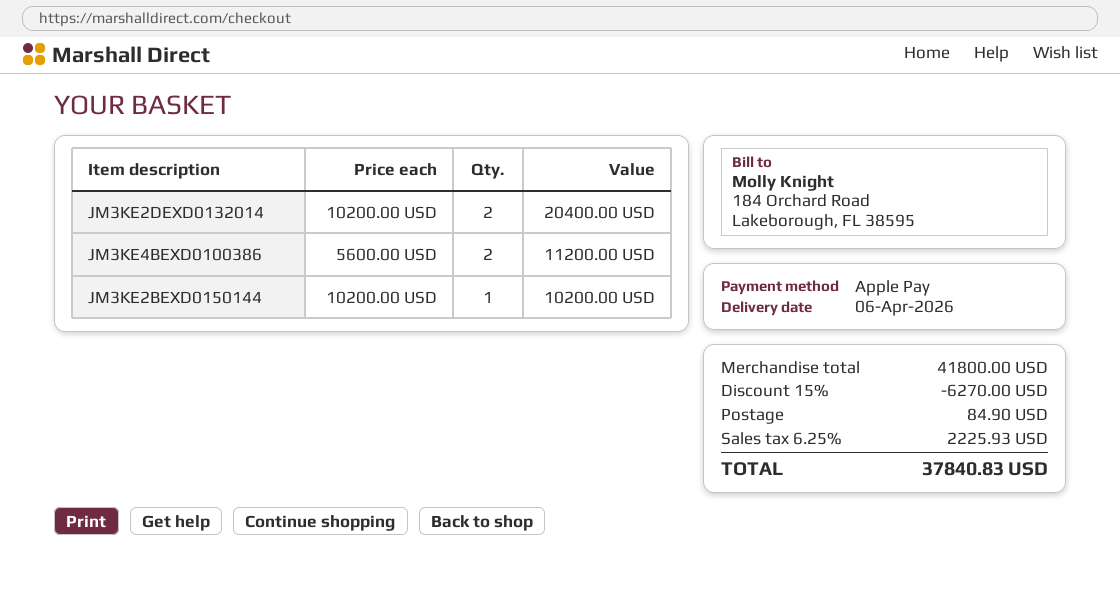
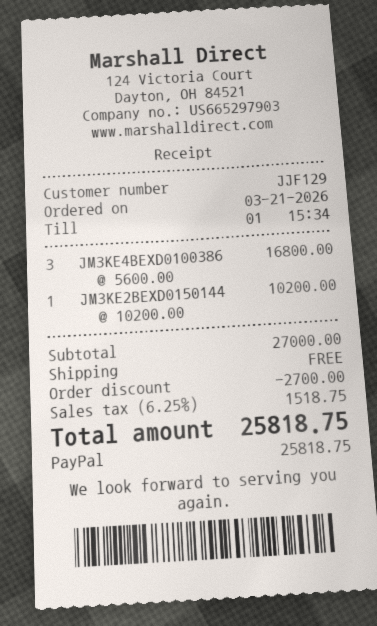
payment method: Apple Pay -> PayPal
JM3KE2DEXD0132014: 2 x 10200.00 = 20400.00 -> none
JM3KE4BEXD0100386: 2 x 5600.00 = 11200.00 -> 3 x 5600.00 = 16800.00
subtotal: 41800.00 -> 27000.00
discount: 6270.00 -> 2700.00
shipping: 84.90 -> 0.00
tax: 6.25% = 2225.93 -> 6.25% = 1518.75
total: 37840.83 -> 25818.75

